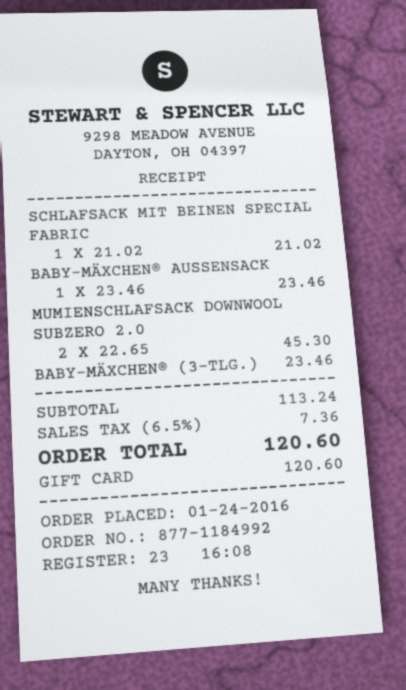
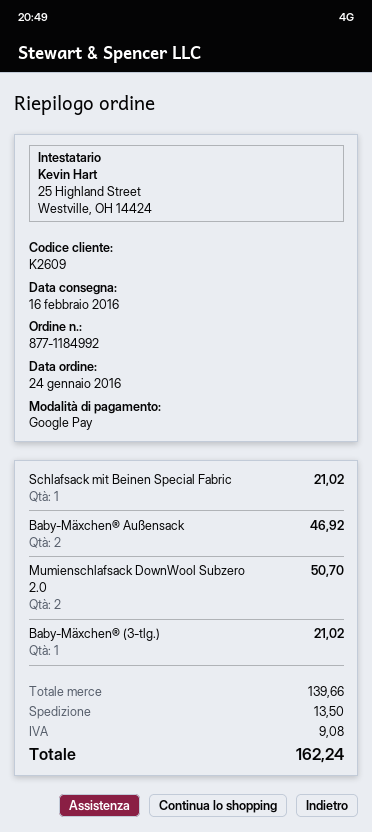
payment method: gift card -> Google Pay
BABY-MÄXCHEN® AUSSENSACK: 1 for 23.46 -> 2 for 46.92
MUMIENSCHLAFSACK DOWNWOOL SUBZERO 2.0: 2 for 45.30 -> 2 for 50.70
BABY-MÄXCHEN® (3-TLG.): 1 for 23.46 -> 1 for 21.02
subtotal: 113.24 -> 139.66
shipping: none -> 13.50
tax: 7.36 -> 9.08
total: 120.60 -> 162.24

